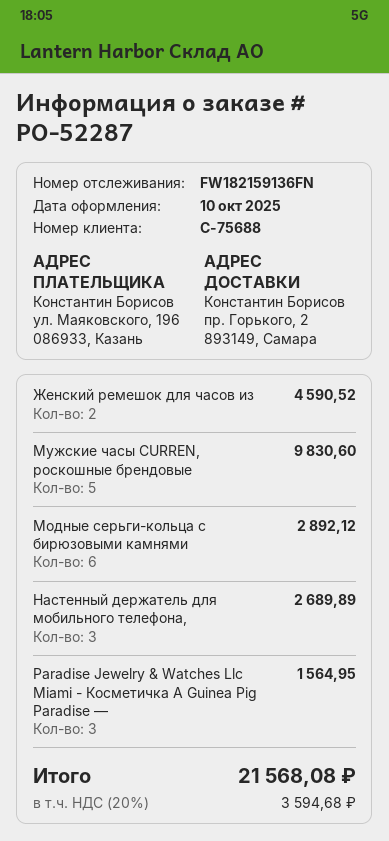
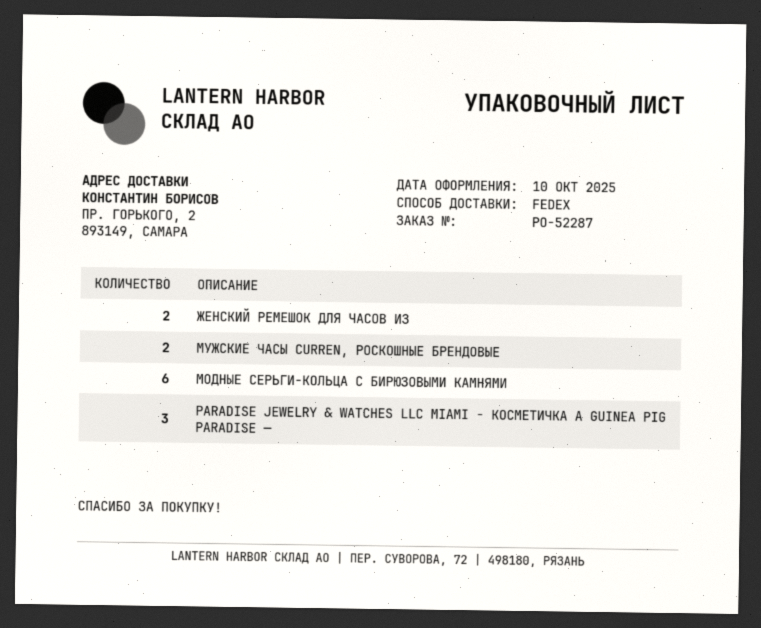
Мужские часы CURREN, роскошные брендовые: 5 -> 2
Настенный держатель для мобильного телефона,: 3 -> none

